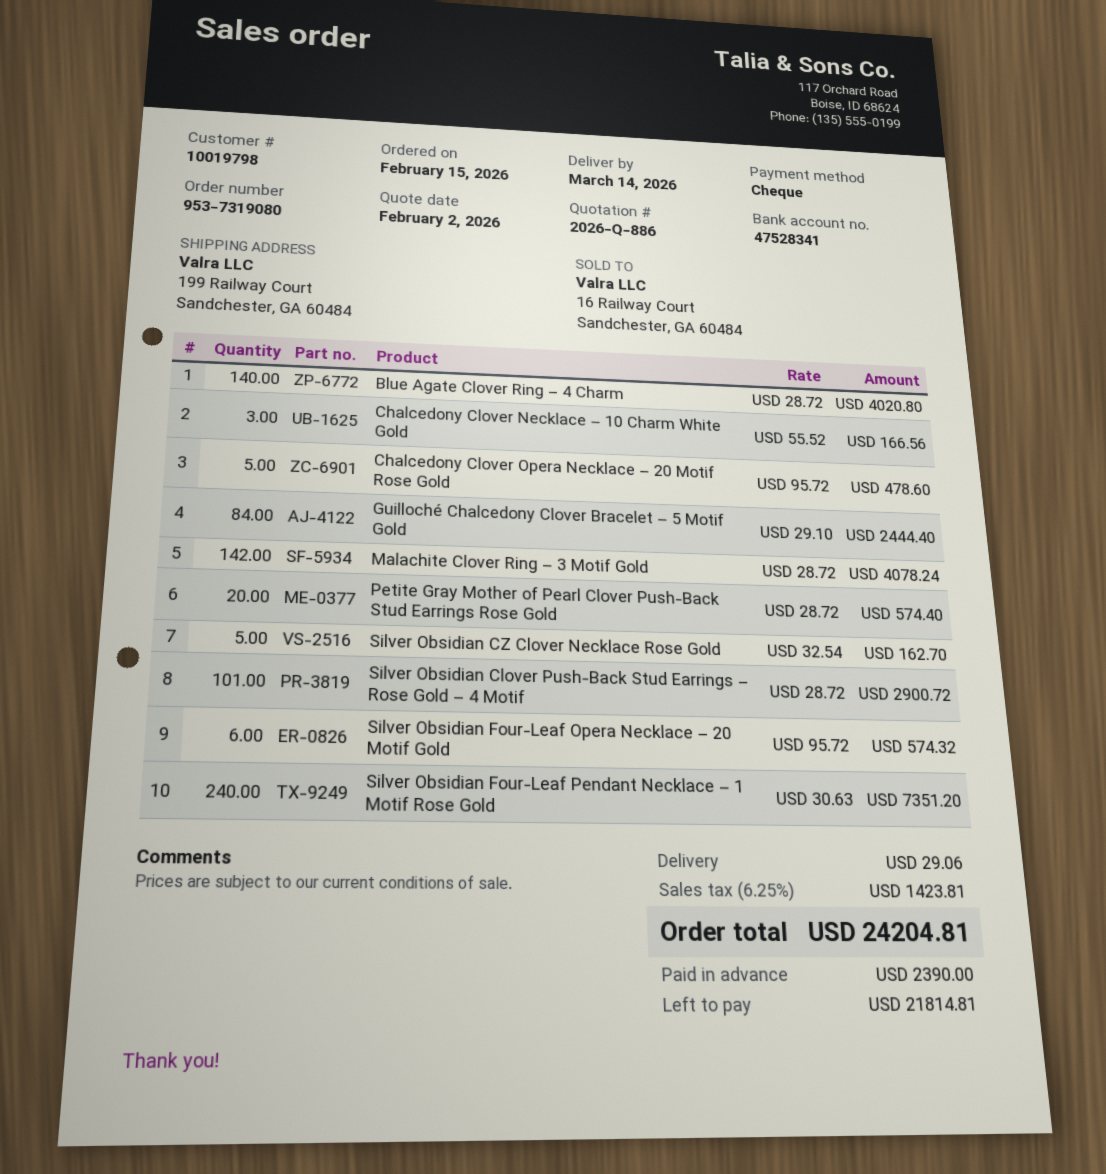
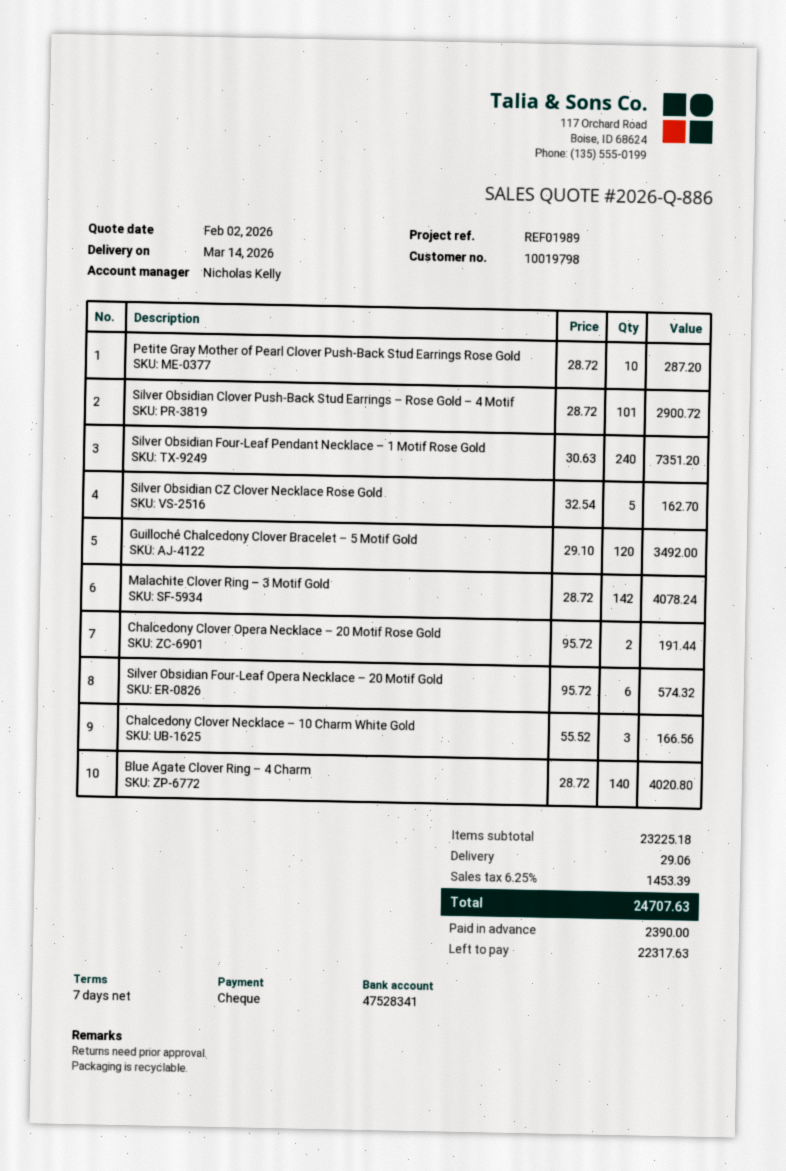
Chalcedony Clover Opera Necklace – 20 Motif Rose Gold: 5 x 95.72 = 478.60 -> 2 x 95.72 = 191.44
Guilloché Chalcedony Clover Bracelet – 5 Motif Gold: 84 x 29.10 = 2444.40 -> 120 x 29.10 = 3492.00
Petite Gray Mother of Pearl Clover Push-Back Stud Earrings Rose Gold: 20 x 28.72 = 574.40 -> 10 x 28.72 = 287.20
tax: 6.25% = 1423.81 -> 6.25% = 1453.39
total: 24204.81 -> 24707.63
balance: 21814.81 -> 22317.63

